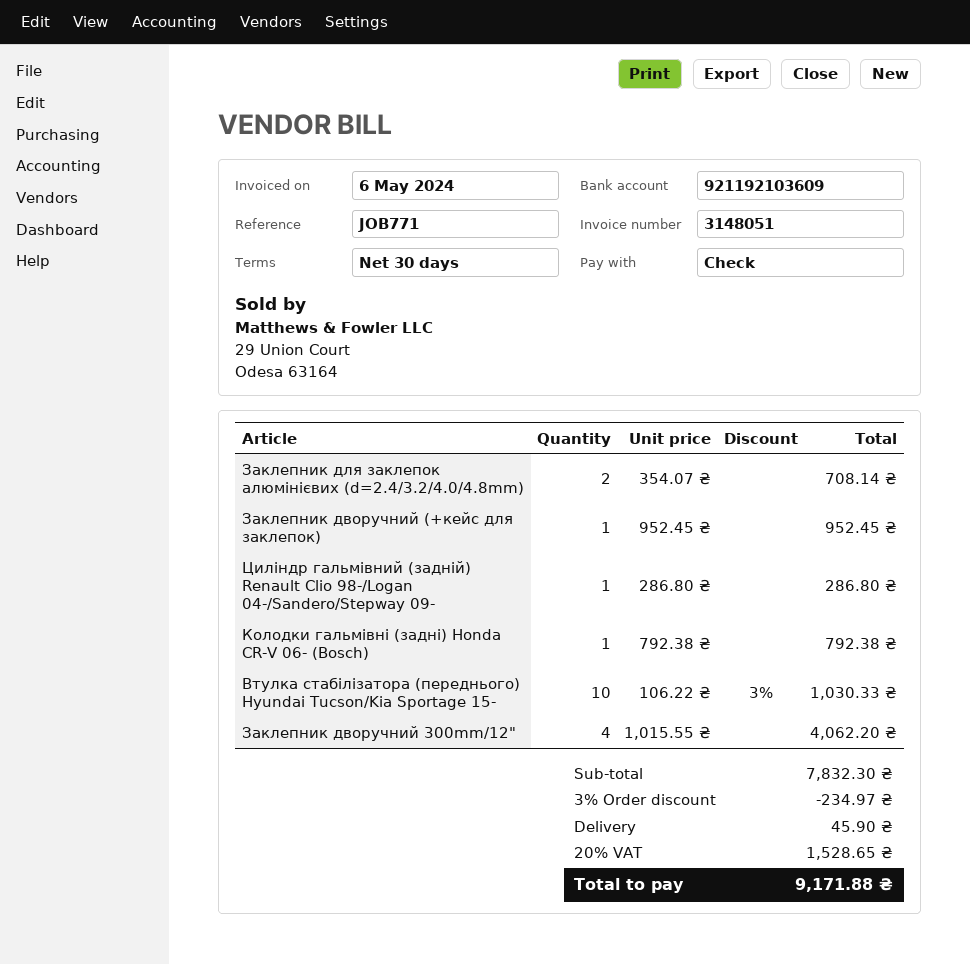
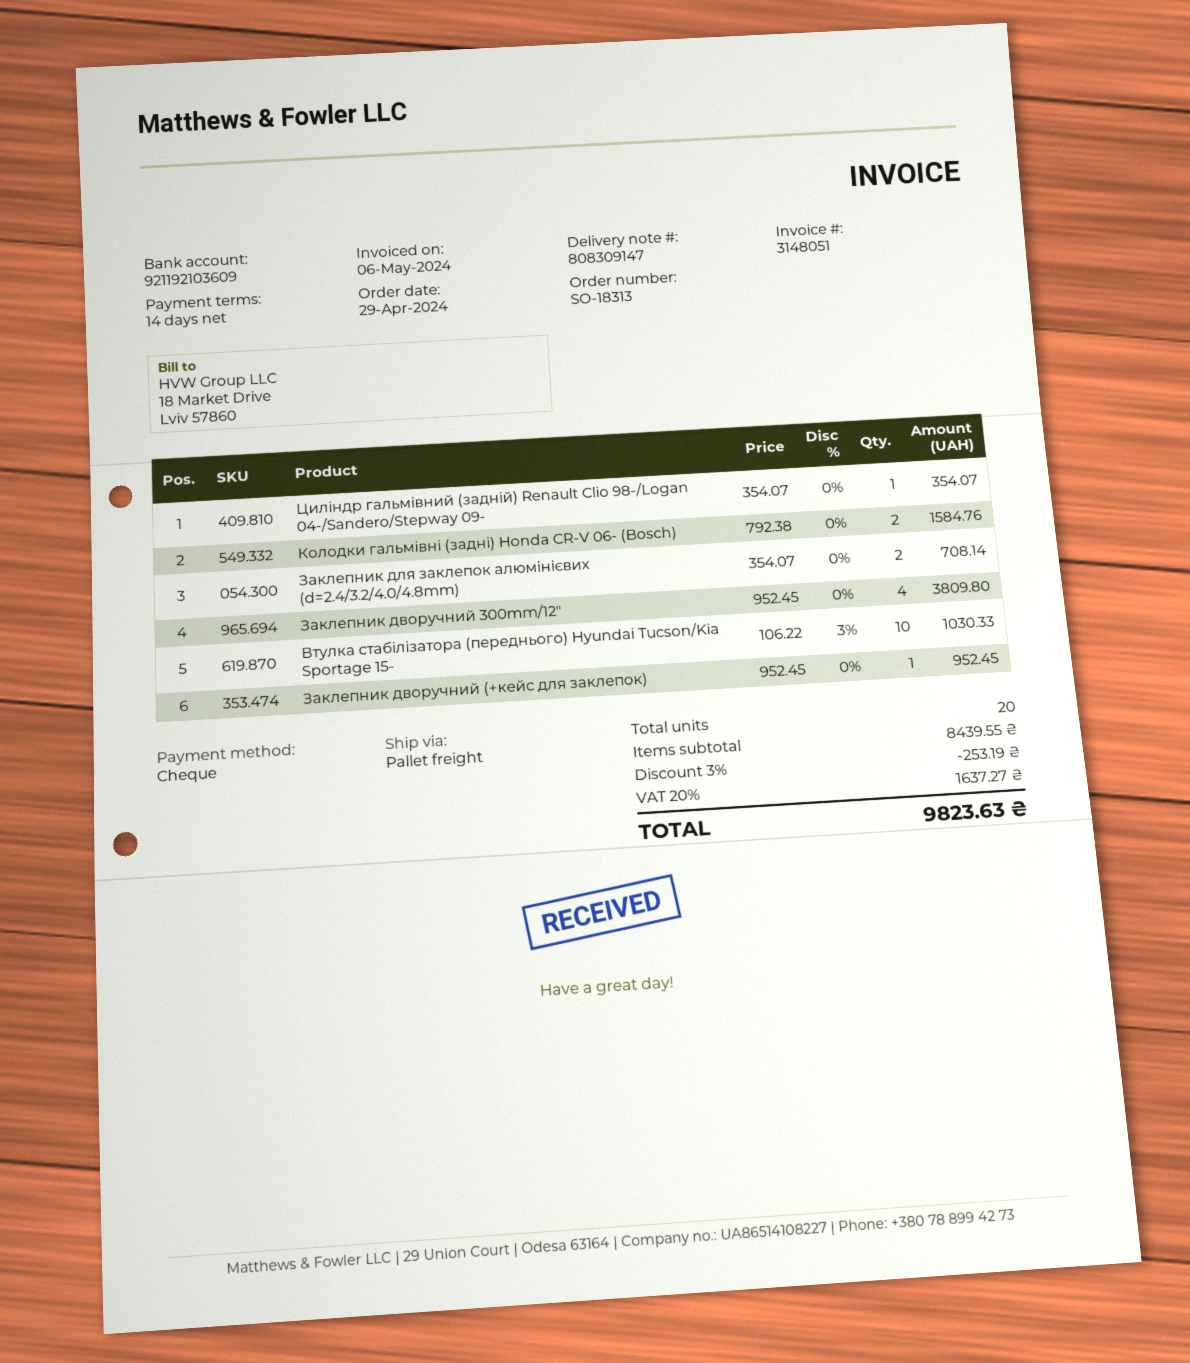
payment terms: 30 days -> 14 days
Циліндр гальмівний (задній) Renault Clio 98-/Logan 04-/Sandero/Stepway 09-: 1 x 286.80 = 286.80 -> 1 x 354.07 = 354.07
Колодки гальмівні (задні) Honda CR-V 06- (Bosch): 1 x 792.38 = 792.38 -> 2 x 792.38 = 1584.76
Заклепник дворучний 300mm/12": 4 x 1015.55 = 4062.20 -> 4 x 952.45 = 3809.80
subtotal: 7832.30 -> 8439.55
discount: 3% = 234.97 -> 3% = 253.19
shipping: 45.90 -> none
tax: 20% = 1528.65 -> 20% = 1637.27
total: 9171.88 -> 9823.63

